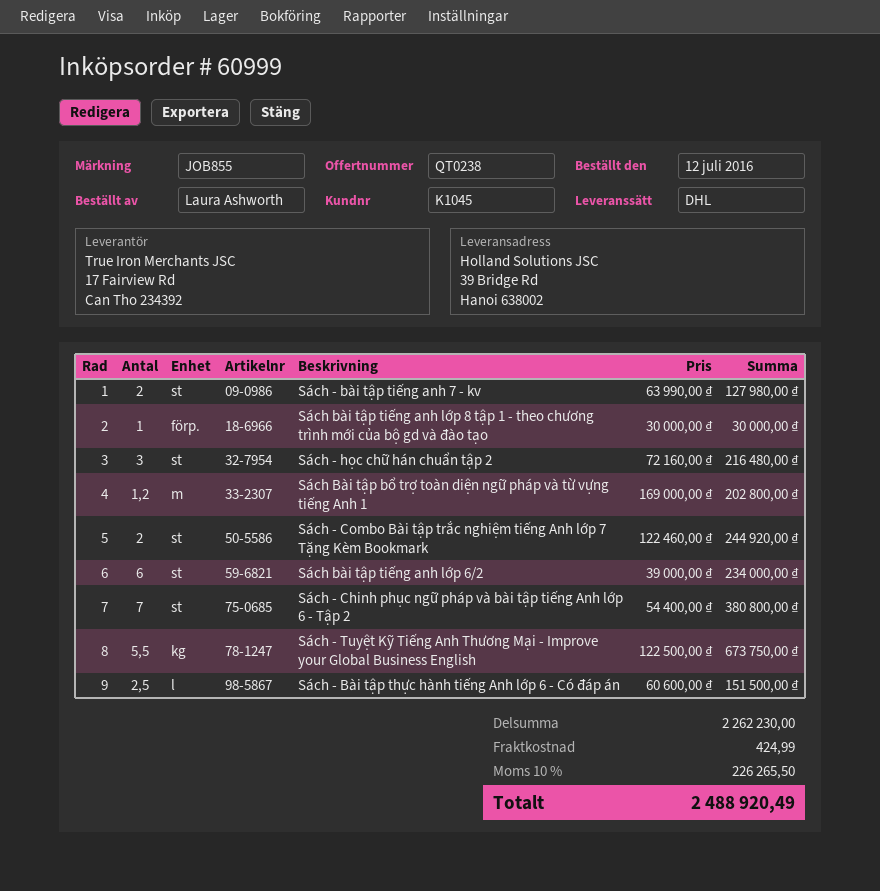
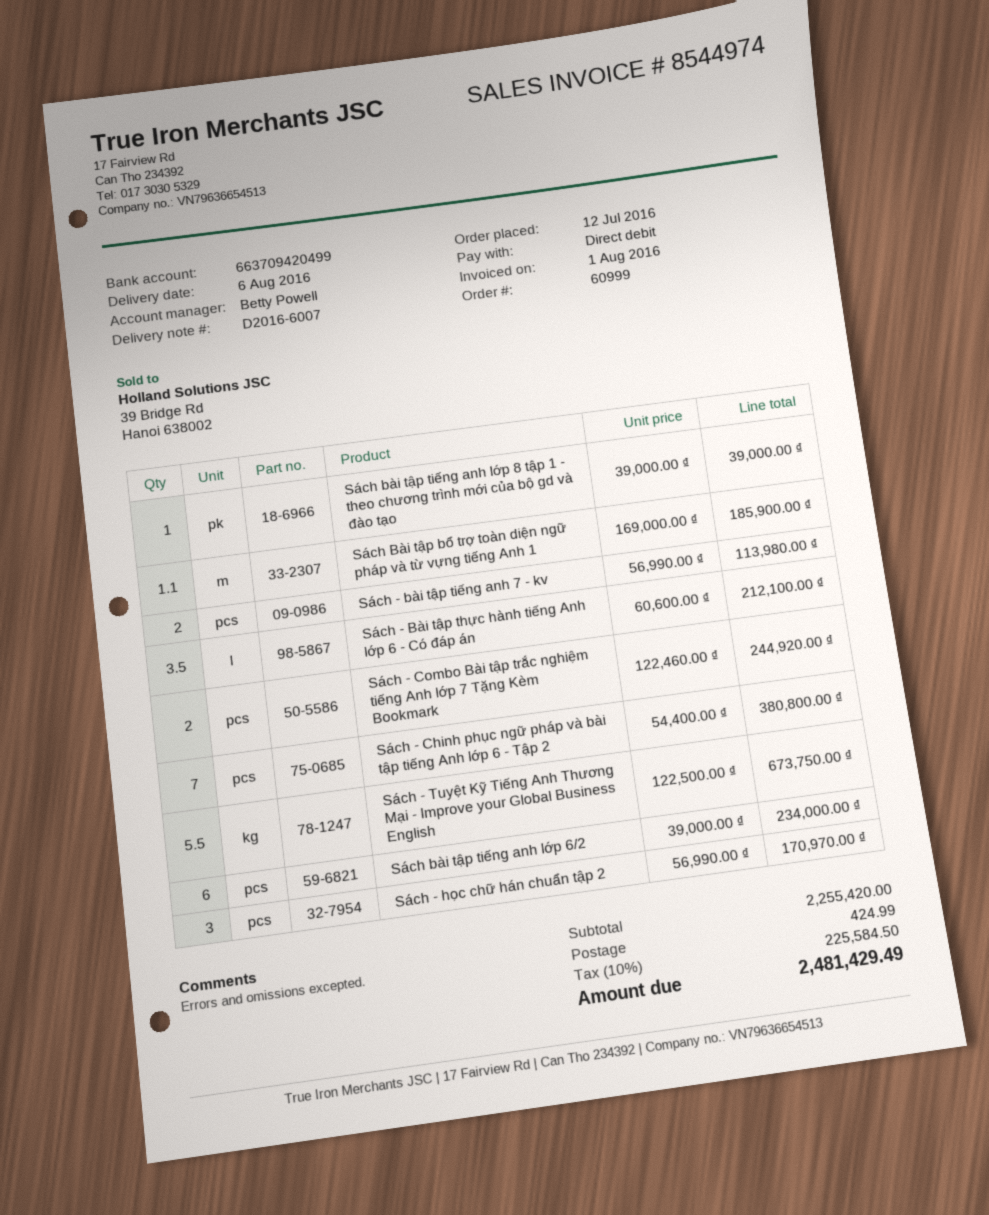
Sách - bài tập tiếng anh 7 - kv: 2 x 63990.00 = 127980.00 -> 2 x 56990.00 = 113980.00
Sách bài tập tiếng anh lớp 8 tập 1 - theo chương trình mới của bộ gd và đào tạo: 1 x 30000.00 = 30000.00 -> 1 x 39000.00 = 39000.00
Sách - học chữ hán chuẩn tập 2: 3 x 72160.00 = 216480.00 -> 3 x 56990.00 = 170970.00
Sách Bài tập bổ trợ toàn diện ngữ pháp và từ vựng tiếng Anh 1: 1.2 x 169000.00 = 202800.00 -> 1.1 x 169000.00 = 185900.00
Sách - Bài tập thực hành tiếng Anh lớp 6 - Có đáp án: 2.5 x 60600.00 = 151500.00 -> 3.5 x 60600.00 = 212100.00
subtotal: 2262230.00 -> 2255420.00
tax: 10% = 226265.50 -> 10% = 225584.50
total: 2488920.49 -> 2481429.49

